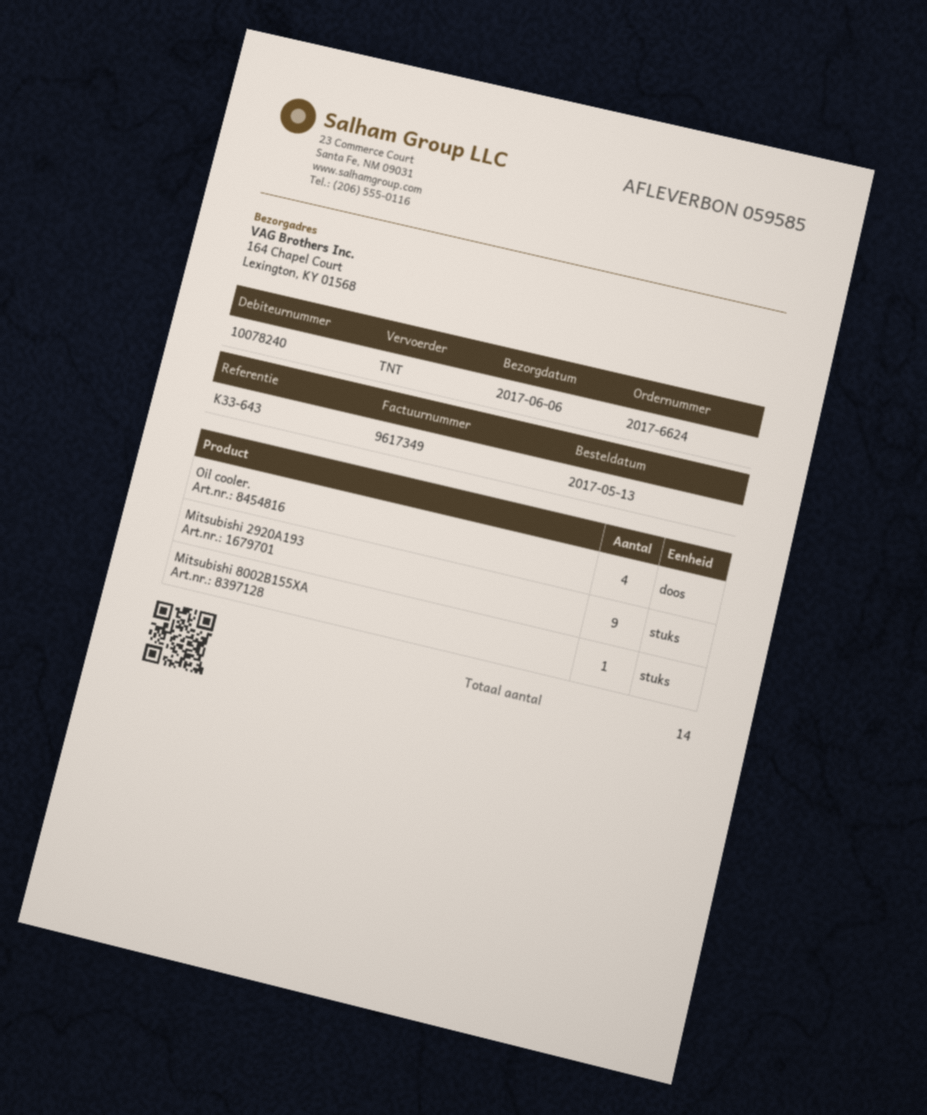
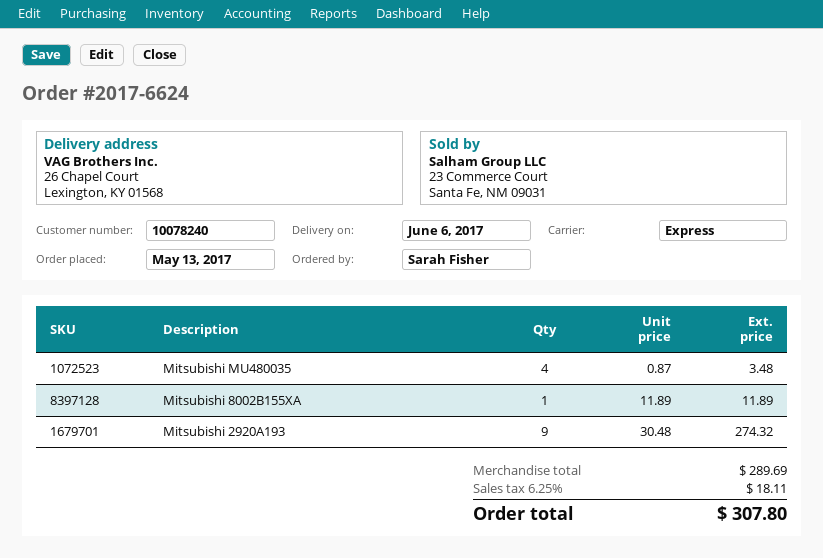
shipping method: TNT -> express
ship to: 164 Chapel Court, Lexington, KY 01568 -> 26 Chapel Court, Lexington, KY 01568
Oil cooler.: 4 -> none
Mitsubishi MU480035: none -> 4

